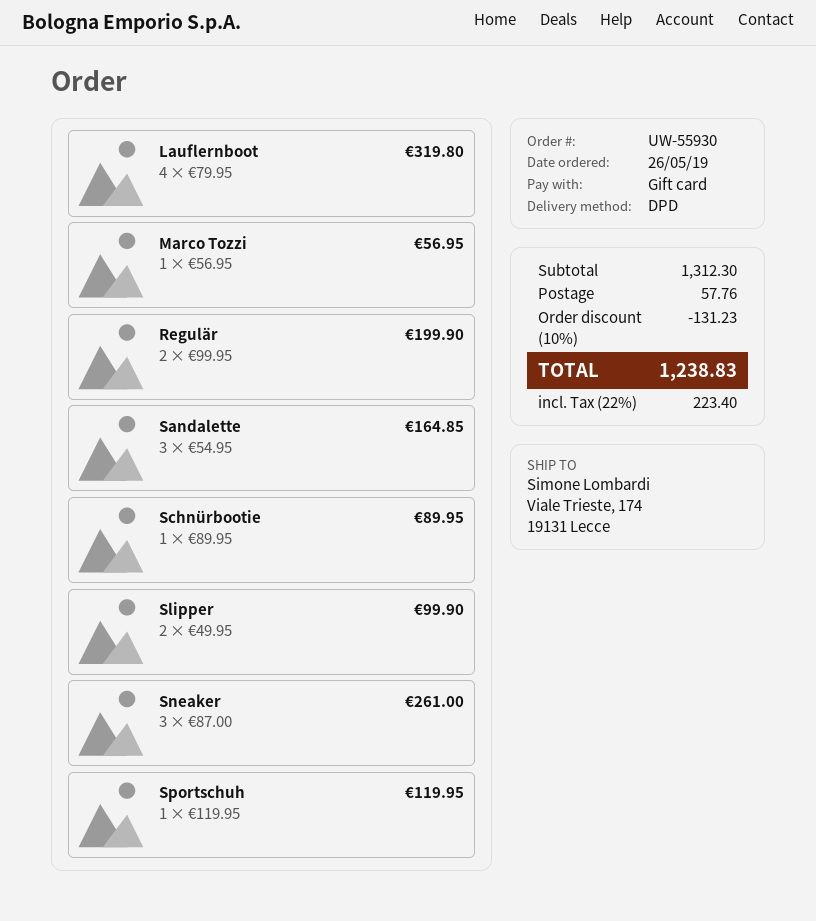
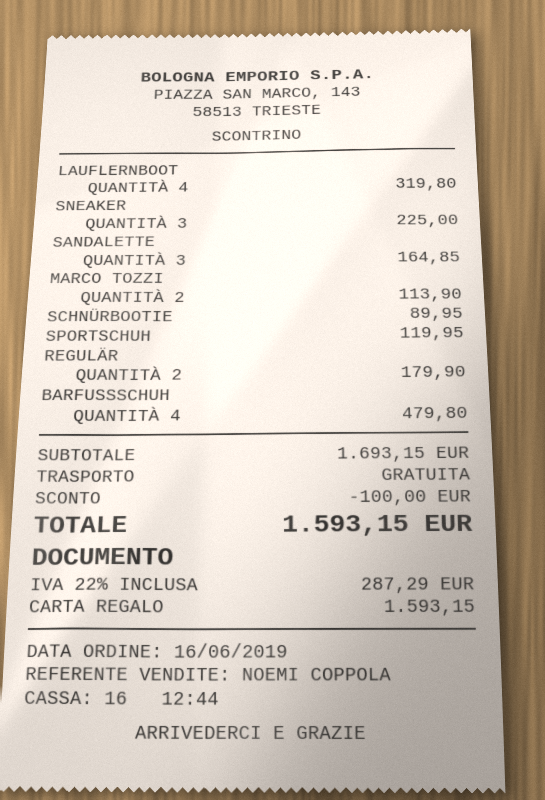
order date: 2019-05-26 -> 2019-06-16
Marco Tozzi: 1 for 56.95 -> 2 for 113.90
Regulär: 2 for 199.90 -> 2 for 179.90
Slipper: 2 for 99.90 -> none
Sneaker: 3 for 261.00 -> 3 for 225.00
BARFUSSSCHUH: none -> 4 for 479.80
subtotal: 1312.30 -> 1693.15
discount: 131.23 -> 100.00
shipping: 57.76 -> 0.00
tax: 22% = 223.40 -> 22% = 287.29
total: 1238.83 -> 1593.15

